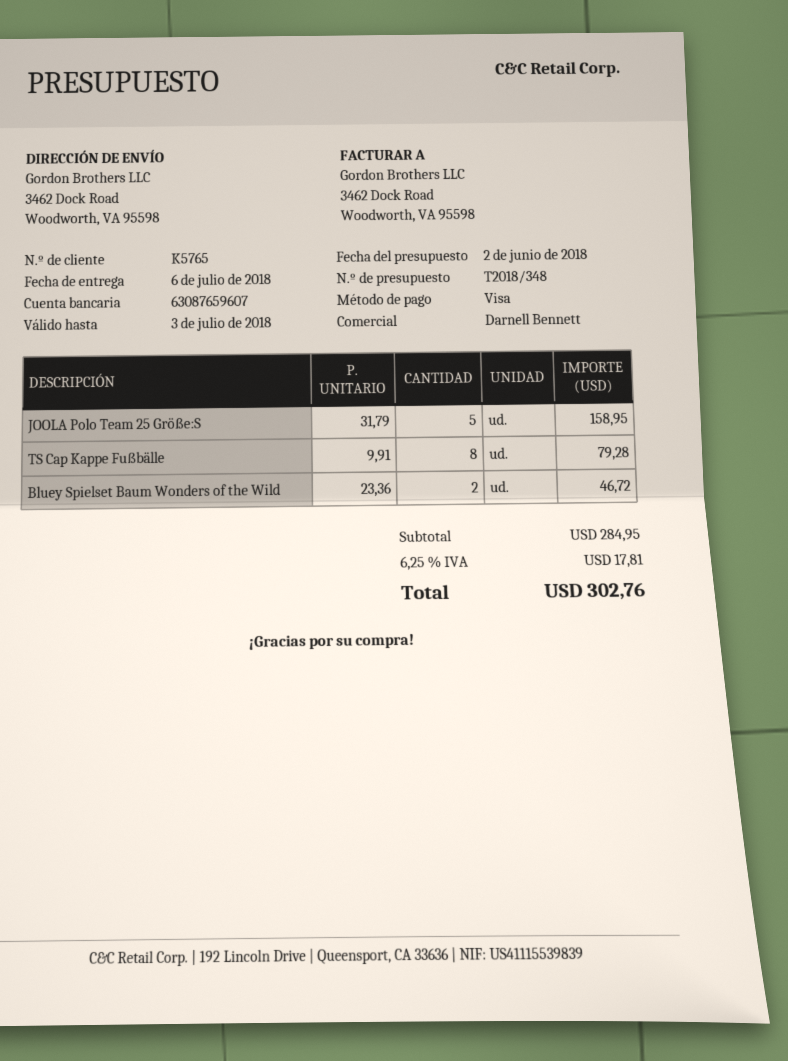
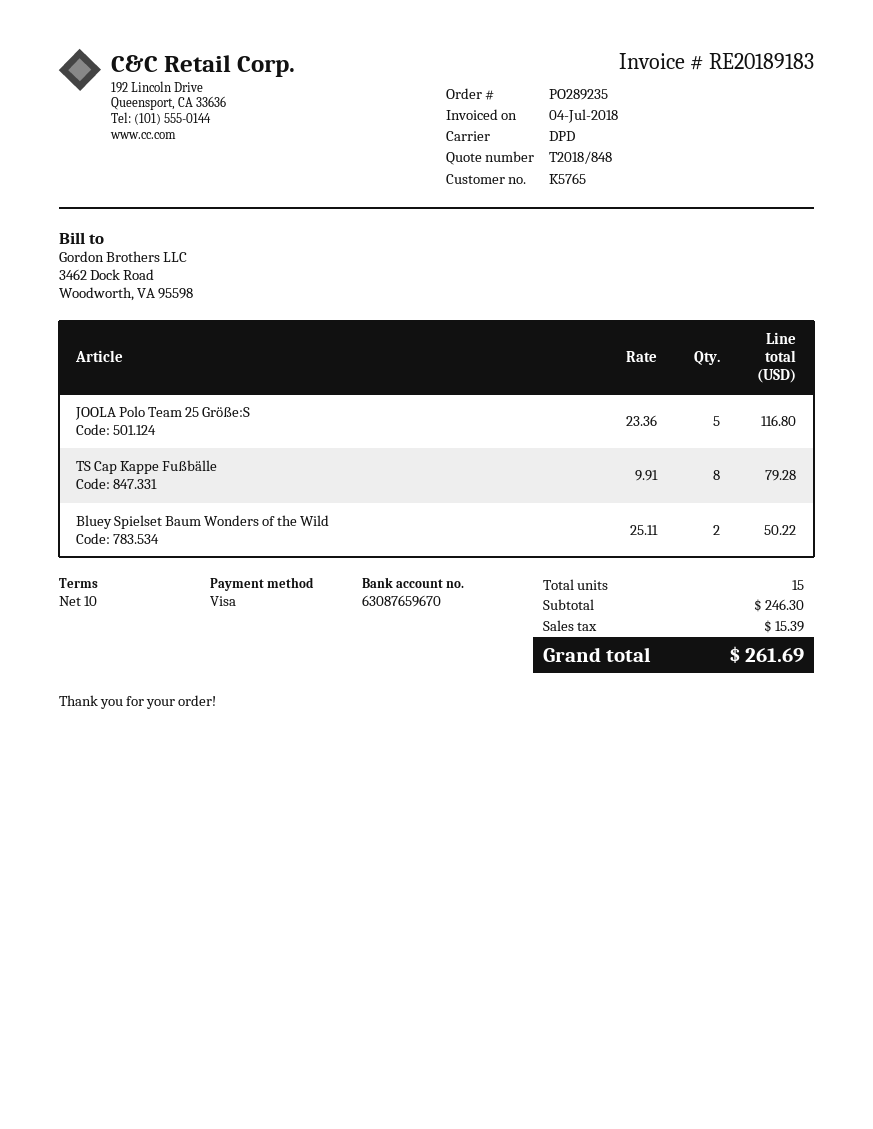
quote number: T2018/348 -> T2018/848
bank account: 63087659607 -> 63087659670
JOOLA Polo Team 25 Größe:S: 5 x 31.79 = 158.95 -> 5 x 23.36 = 116.80
Bluey Spielset Baum Wonders of the Wild: 2 x 23.36 = 46.72 -> 2 x 25.11 = 50.22
subtotal: 284.95 -> 246.30
tax: 17.81 -> 15.39
total: 302.76 -> 261.69

